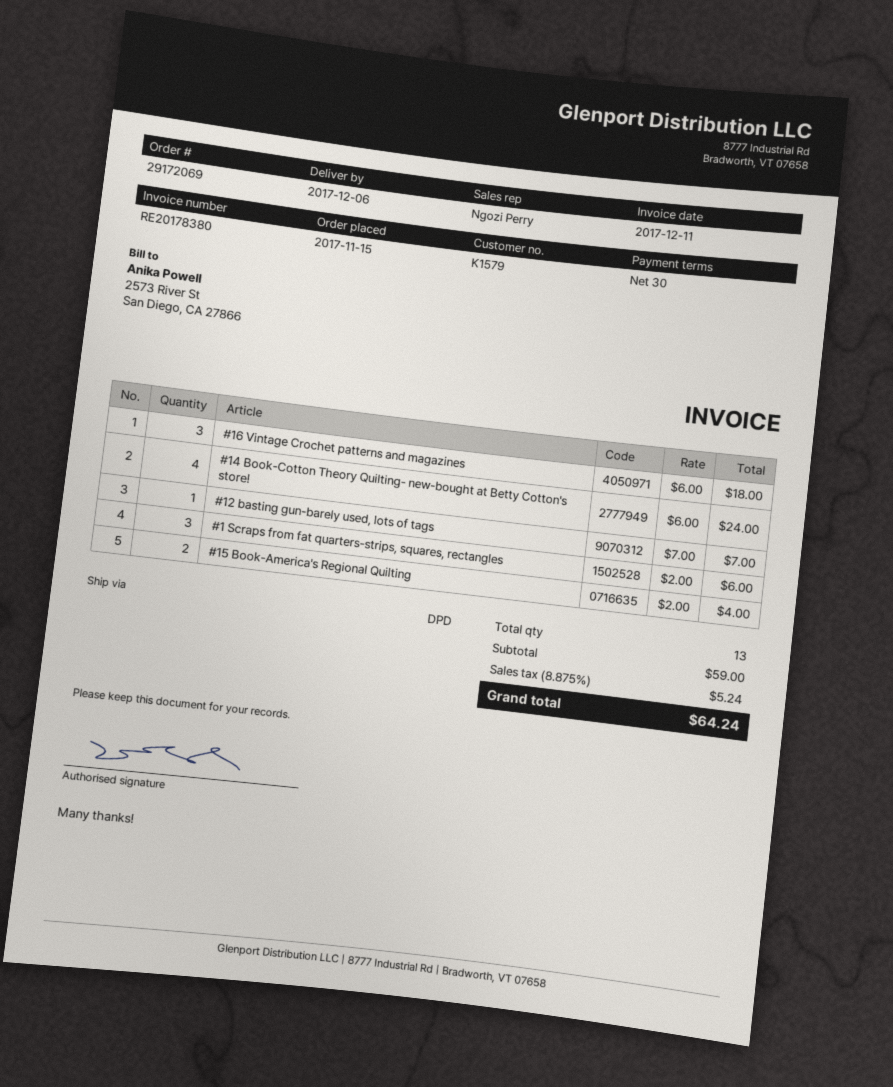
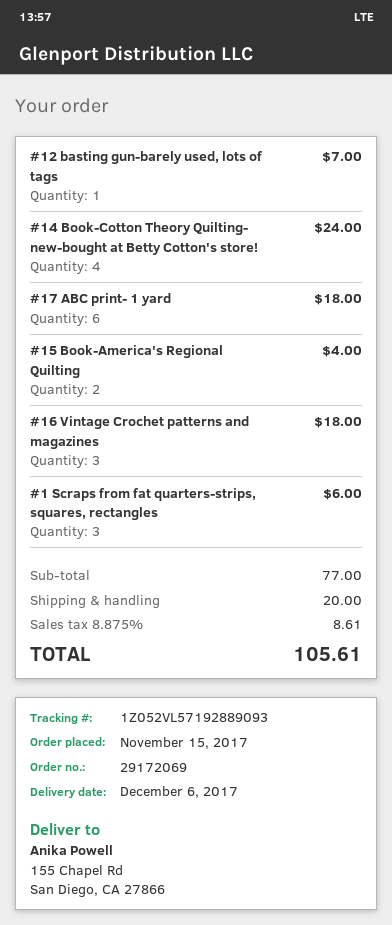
#17 ABC print- 1 yard: none -> 6 for 18.00
subtotal: 59.00 -> 77.00
shipping: none -> 20.00
tax: 8.875% = 5.24 -> 8.875% = 8.61
total: 64.24 -> 105.61

